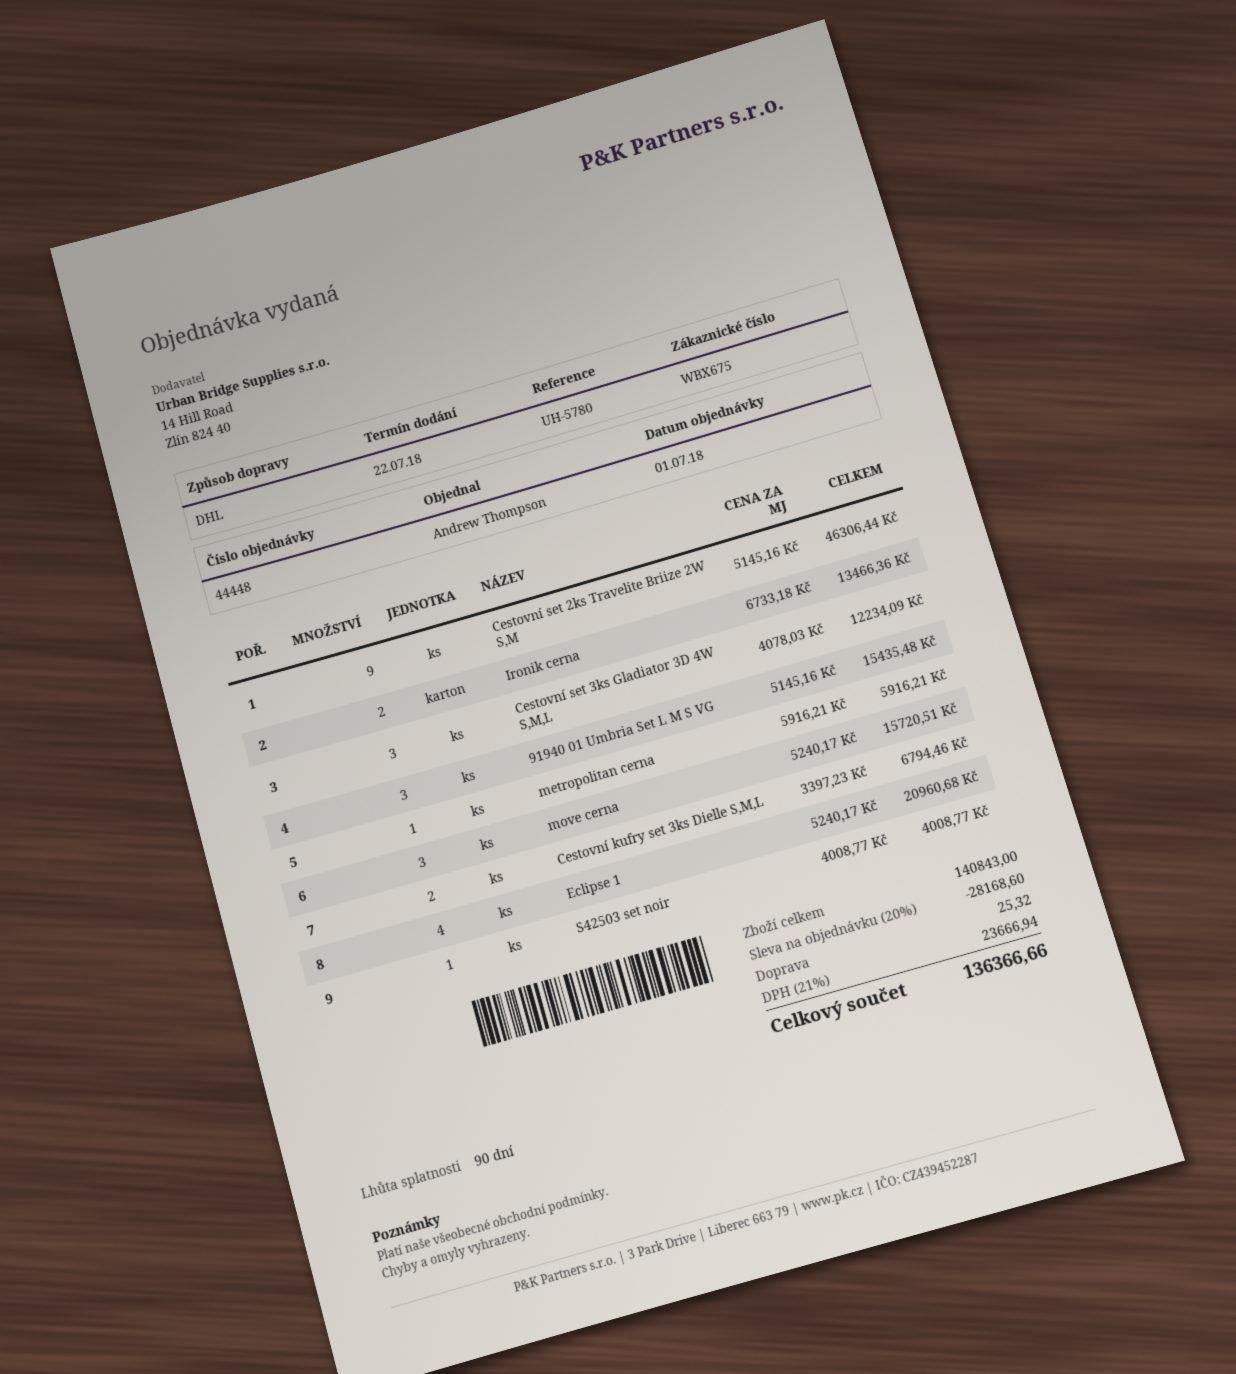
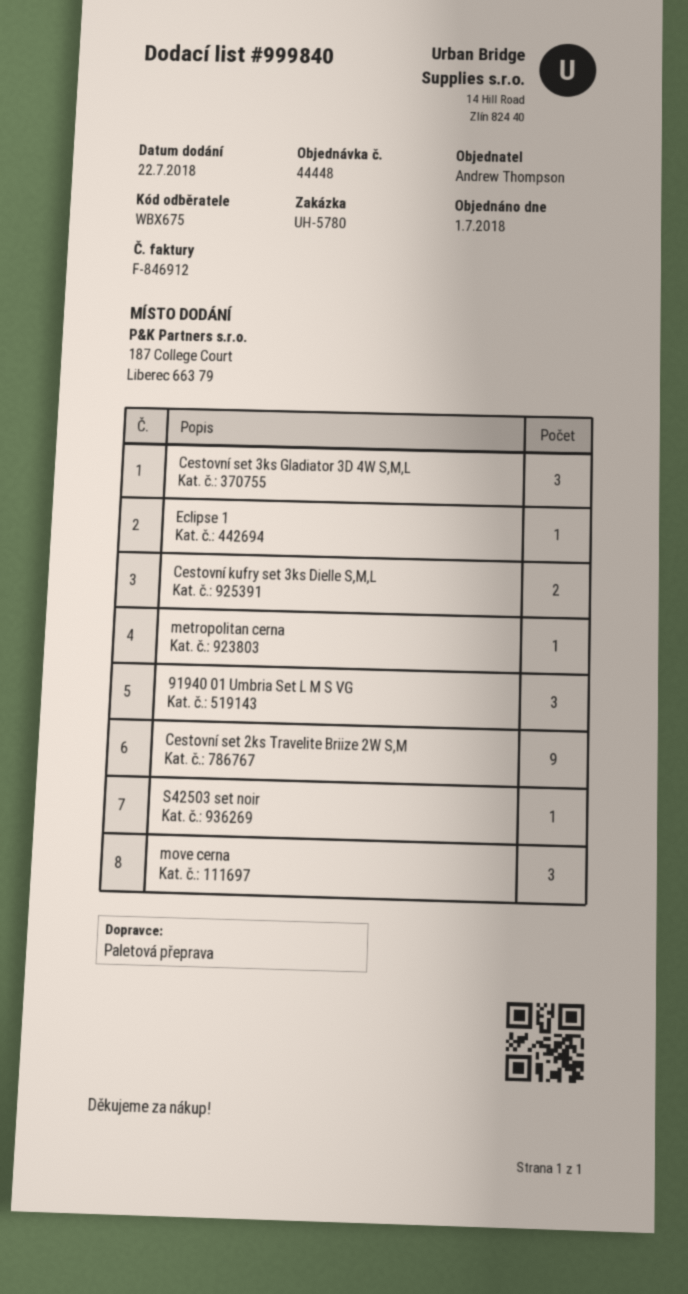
shipping method: DHL -> pallet freight
Ironik cerna: 2 -> none
Eclipse 1: 4 -> 1

